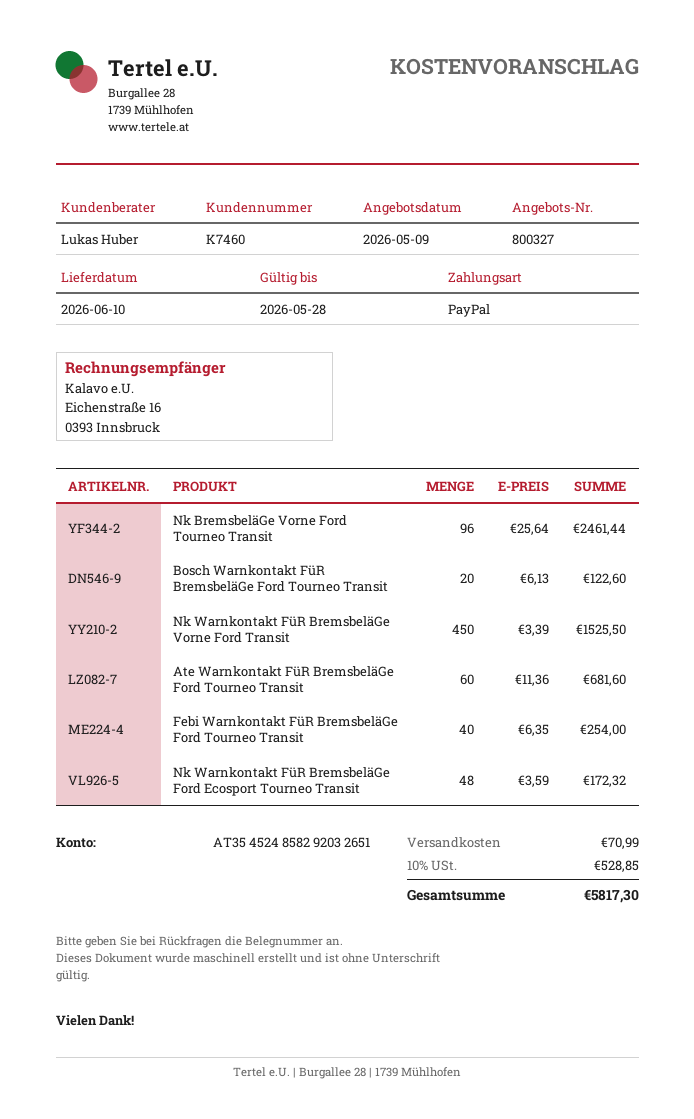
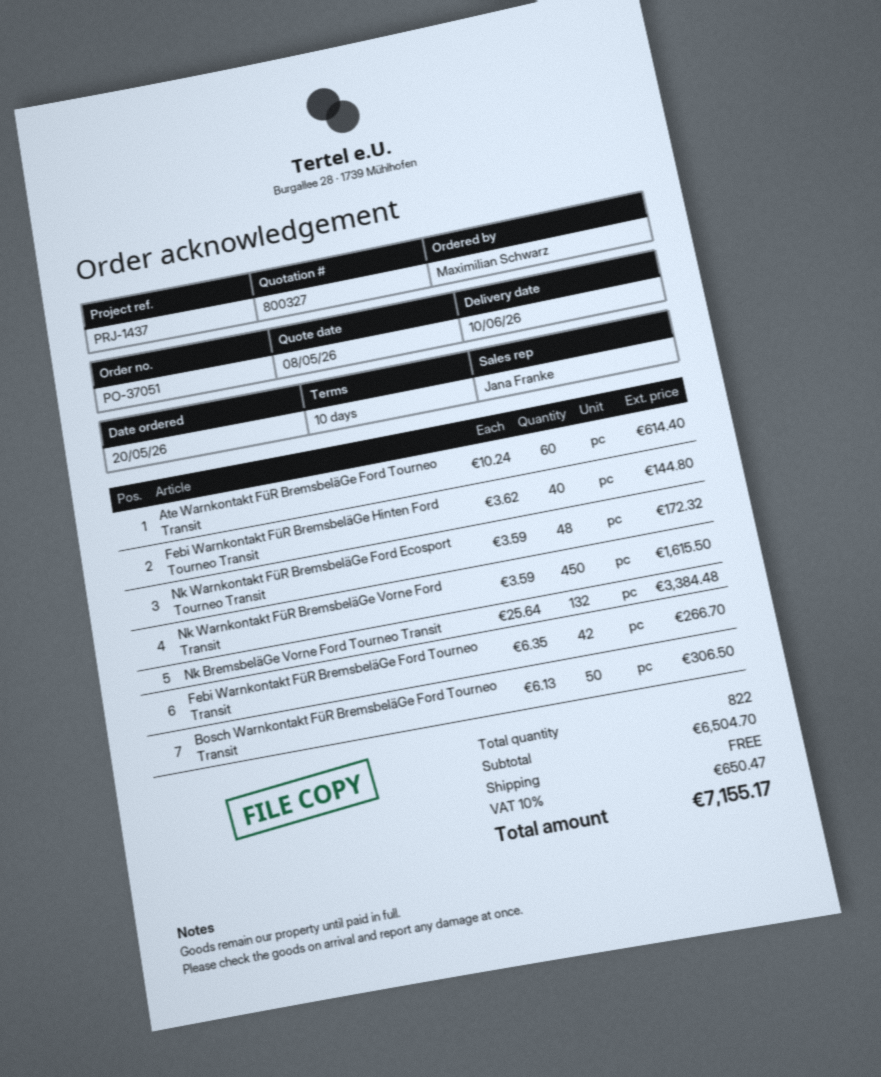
quote date: 2026-05-09 -> 2026-05-08
sales rep: Lukas Huber -> Jana Franke
Nk BremsbeläGe Vorne Ford Tourneo Transit: 96 x 25.64 = 2461.44 -> 132 x 25.64 = 3384.48
Bosch Warnkontakt FüR BremsbeläGe Ford Tourneo Transit: 20 x 6.13 = 122.60 -> 50 x 6.13 = 306.50
Nk Warnkontakt FüR BremsbeläGe Vorne Ford Transit: 450 x 3.39 = 1525.50 -> 450 x 3.59 = 1615.50
Ate Warnkontakt FüR BremsbeläGe Ford Tourneo Transit: 60 x 11.36 = 681.60 -> 60 x 10.24 = 614.40
Febi Warnkontakt FüR BremsbeläGe Ford Tourneo Transit: 40 x 6.35 = 254.00 -> 42 x 6.35 = 266.70
Febi Warnkontakt FüR BremsbeläGe Hinten Ford Tourneo Transit: none -> 40 x 3.62 = 144.80
shipping: 70.99 -> 0.00
tax: 10% = 528.85 -> 10% = 650.47
total: 5817.30 -> 7155.17

